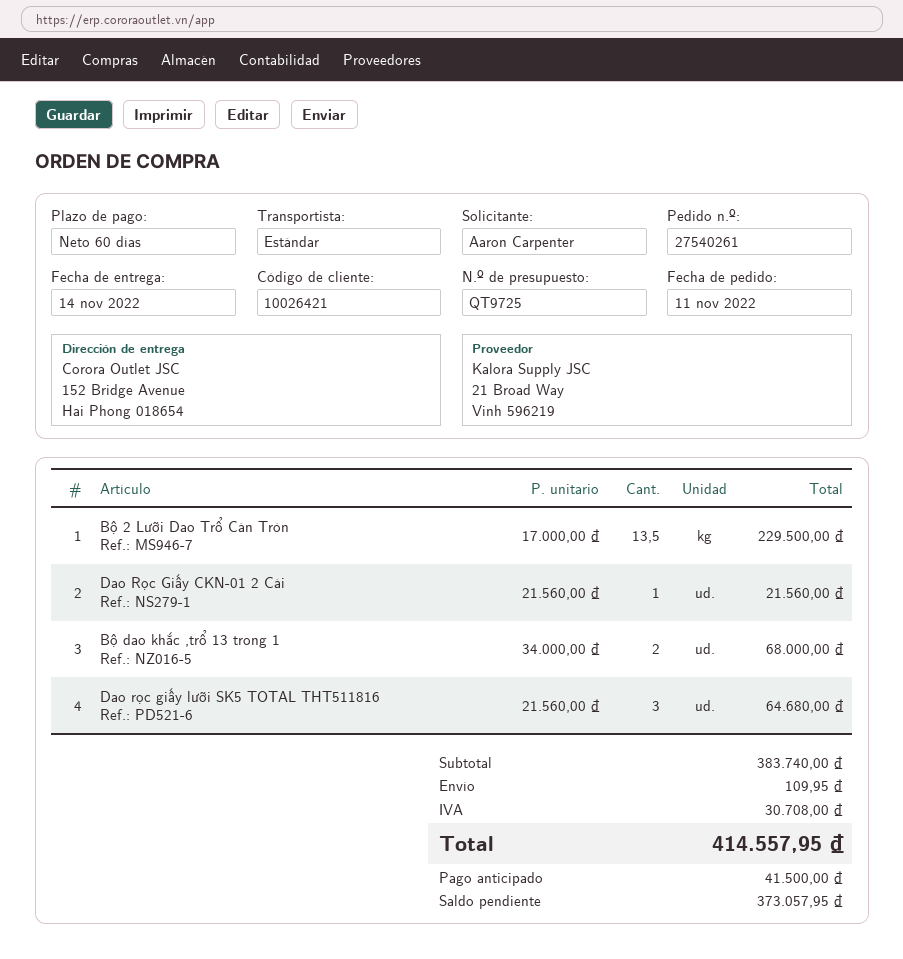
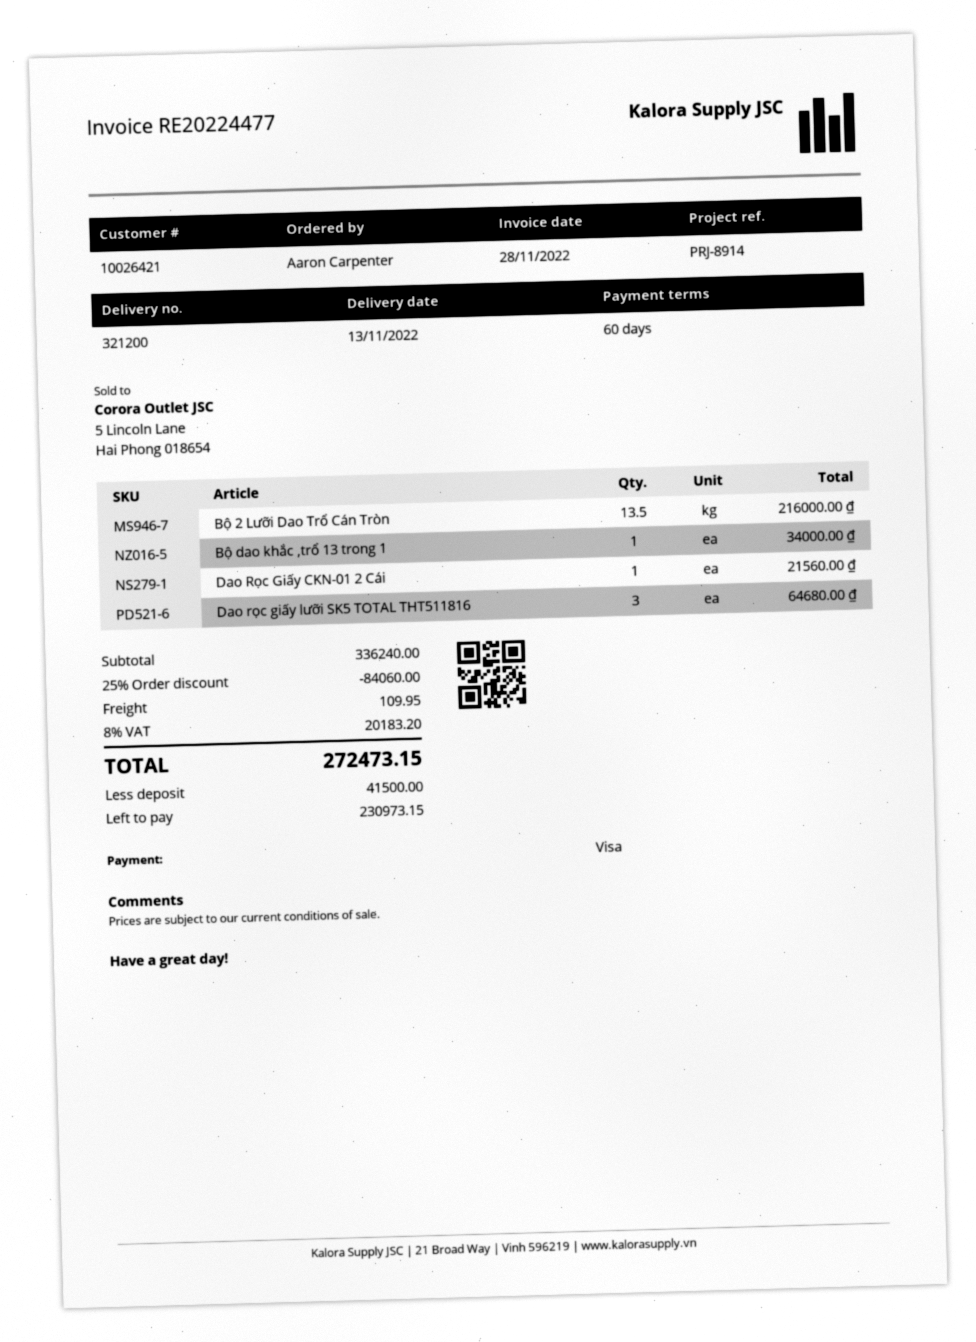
delivery date: 2022-11-14 -> 2022-11-13
Bộ 2 Lưỡi Dao Trổ Cán Tròn: 13.5 for 229500.00 -> 13.5 for 216000.00
Bộ dao khắc ,trổ 13 trong 1: 2 for 68000.00 -> 1 for 34000.00
subtotal: 383740.00 -> 336240.00
discount: none -> 25% = 84060.00
tax: 30708.00 -> 20183.20
total: 414557.95 -> 272473.15
balance: 373057.95 -> 230973.15

